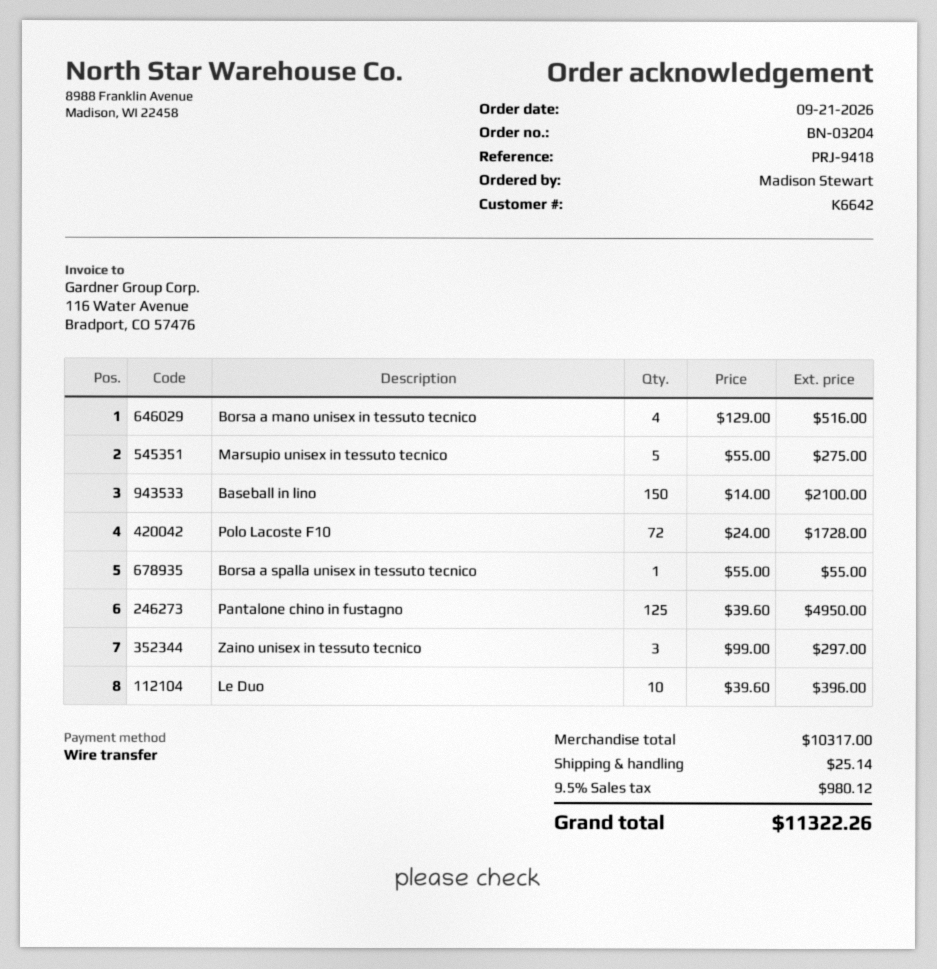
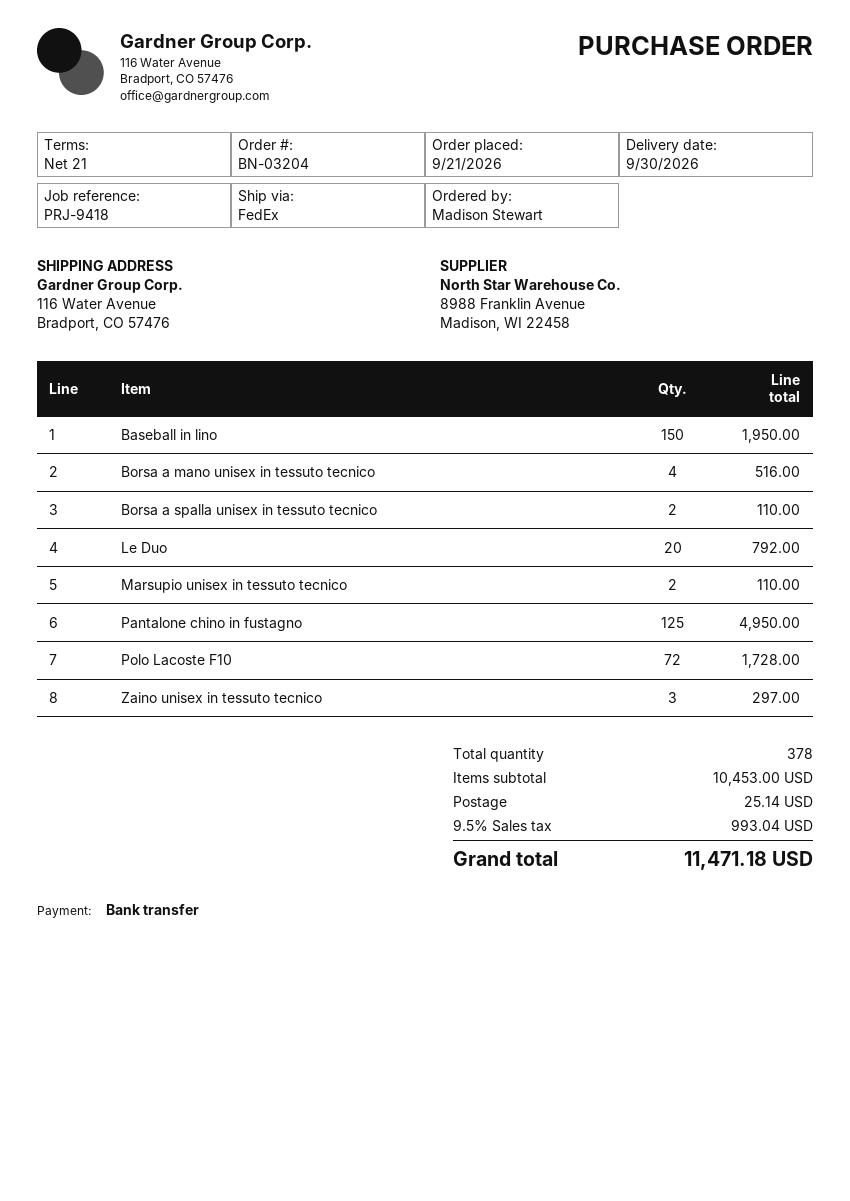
Marsupio unisex in tessuto tecnico: 5 for 275.00 -> 2 for 110.00
Baseball in lino: 150 for 2100.00 -> 150 for 1950.00
Borsa a spalla unisex in tessuto tecnico: 1 for 55.00 -> 2 for 110.00
Le Duo: 10 for 396.00 -> 20 for 792.00
subtotal: 10317.00 -> 10453.00
tax: 9.5% = 980.12 -> 9.5% = 993.04
total: 11322.26 -> 11471.18

